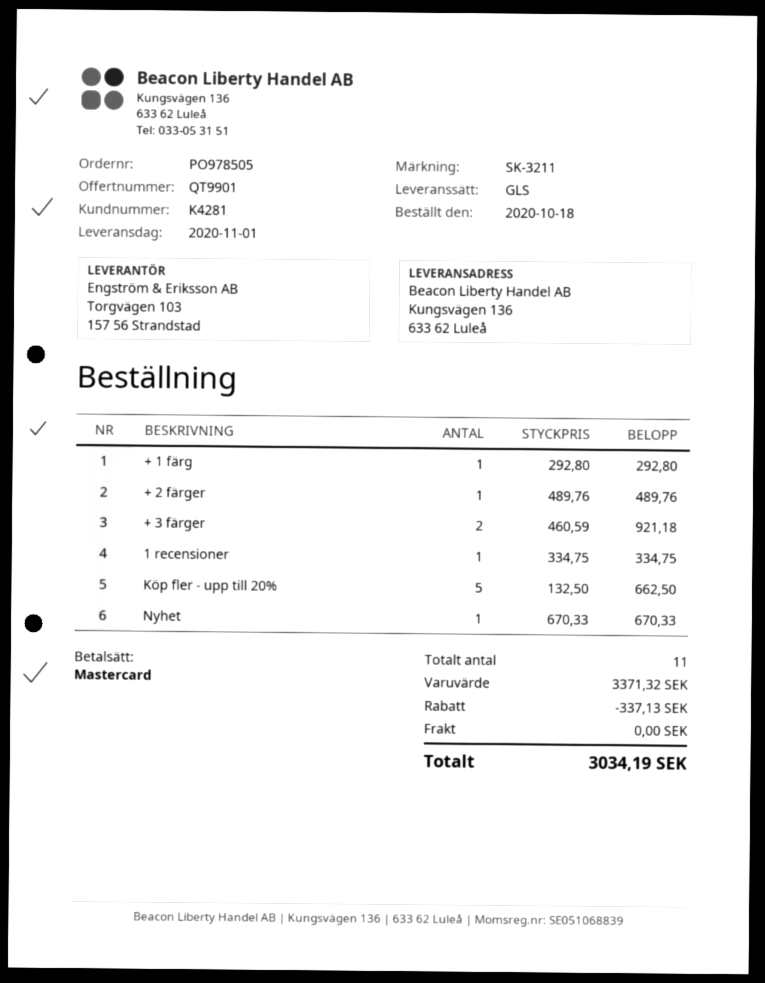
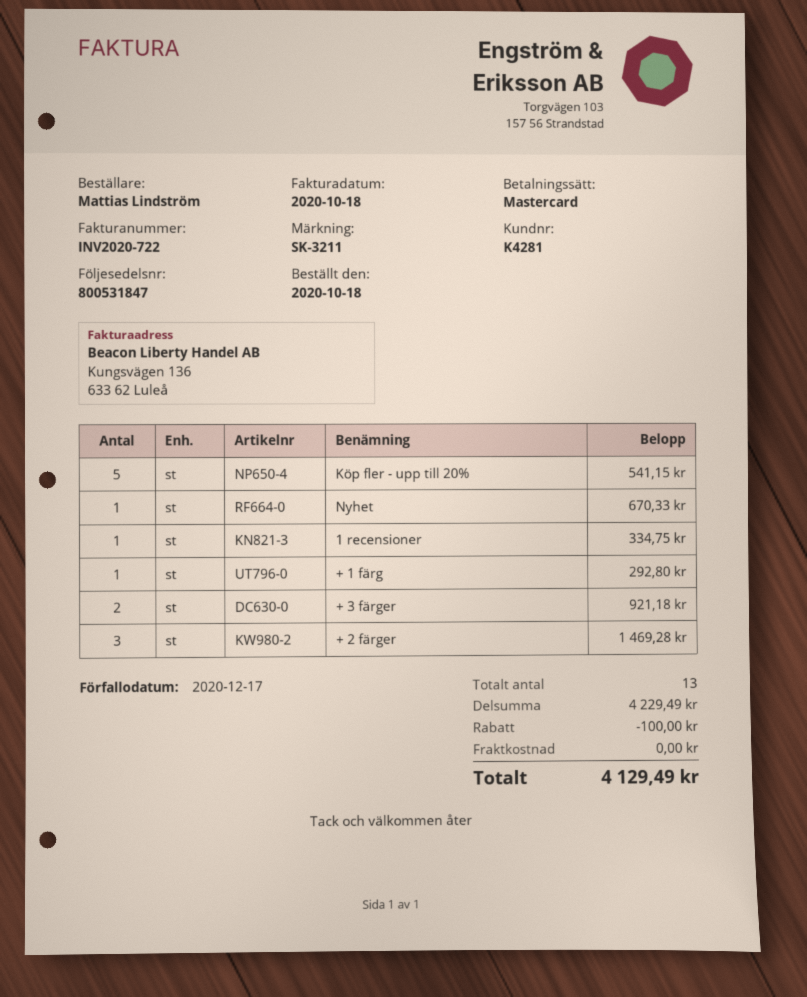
+ 2 färger: 1 for 489.76 -> 3 for 1469.28
Köp fler - upp till 20%: 5 for 662.50 -> 5 for 541.15
total quantity: 11 -> 13
subtotal: 3371.32 -> 4229.49
discount: 337.13 -> 100.00
total: 3034.19 -> 4129.49

